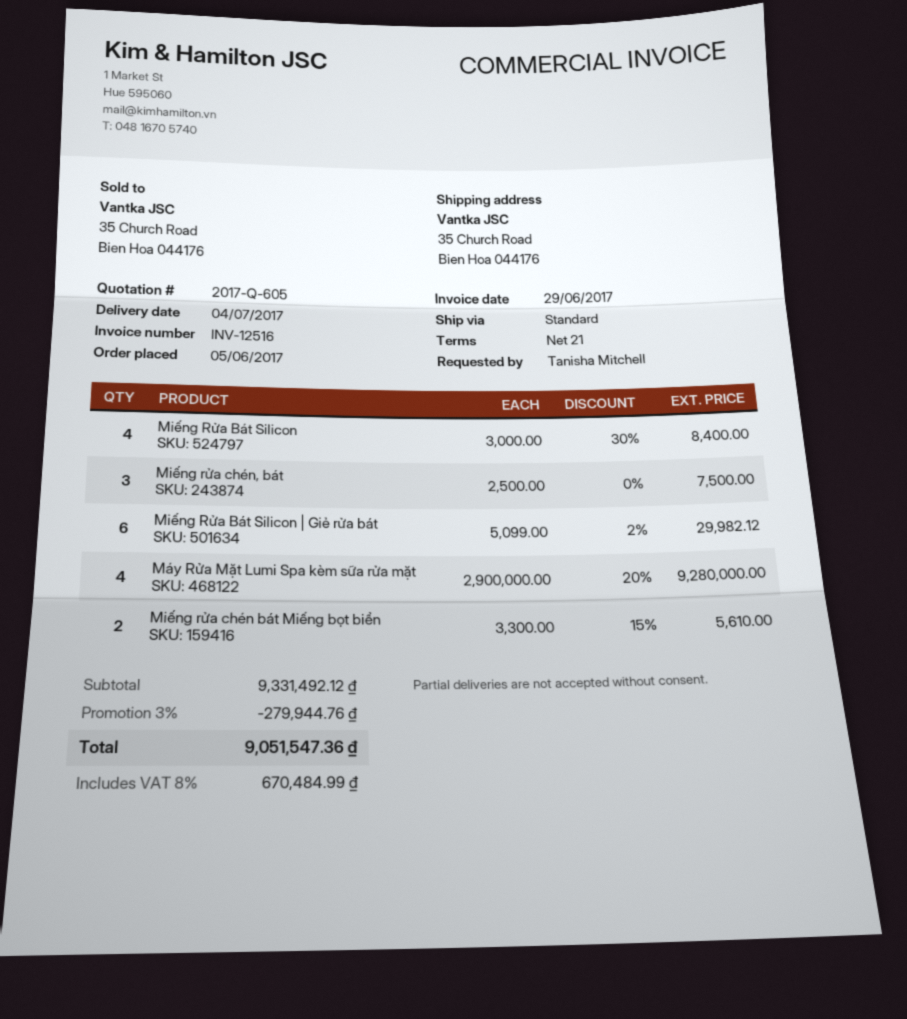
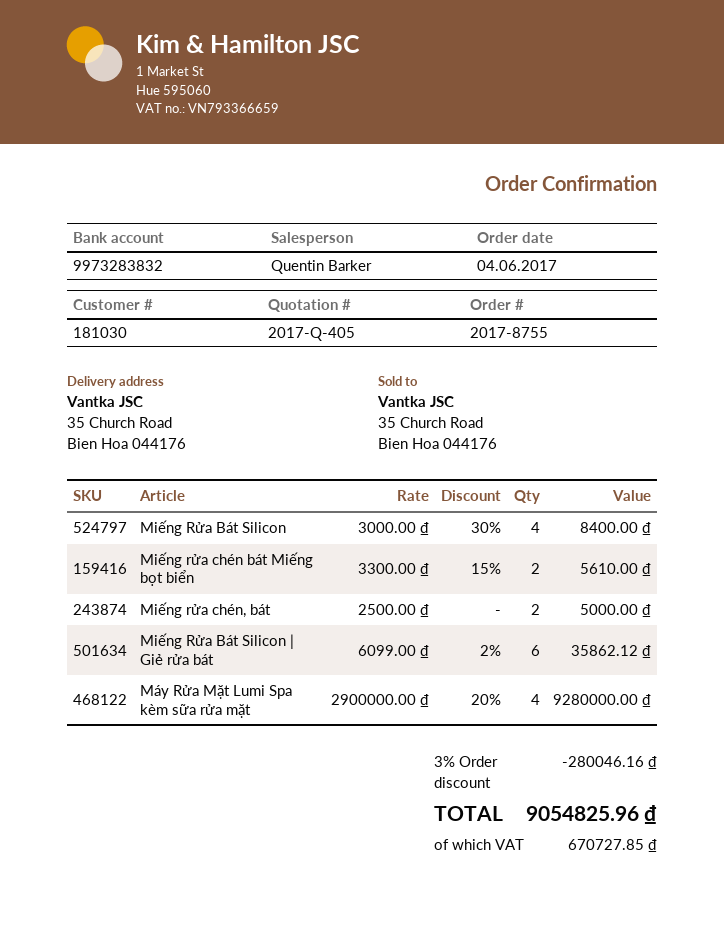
quote number: 2017-Q-605 -> 2017-Q-405
order date: 2017-06-05 -> 2017-06-04
Miếng rửa chén, bát: 3 x 2500.00 = 7500.00 -> 2 x 2500.00 = 5000.00
Miếng Rửa Bát Silicon | Giẻ rửa bát: 6 x 5099.00 - 2% = 29982.12 -> 6 x 6099.00 - 2% = 35862.12
discount: 3% = 279944.76 -> 3% = 280046.16
tax: 670484.99 -> 670727.85
total: 9051547.36 -> 9054825.96

